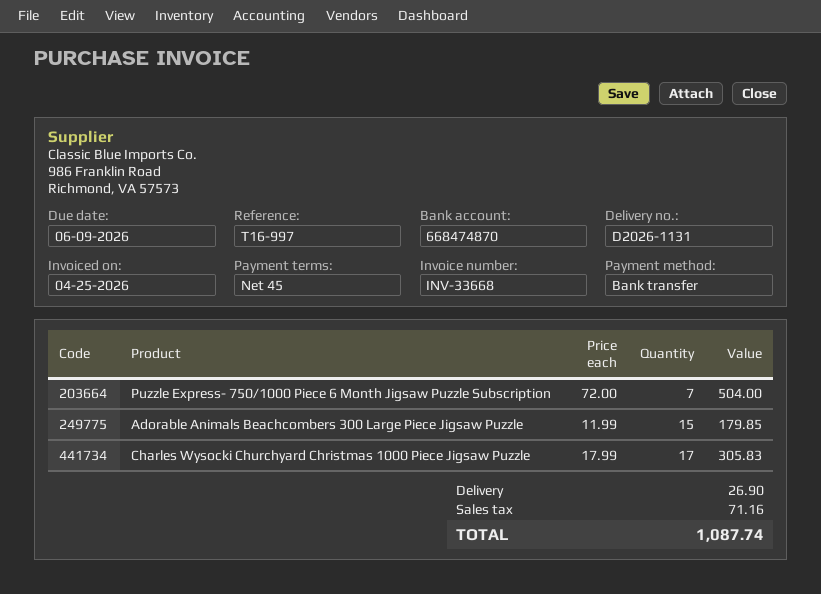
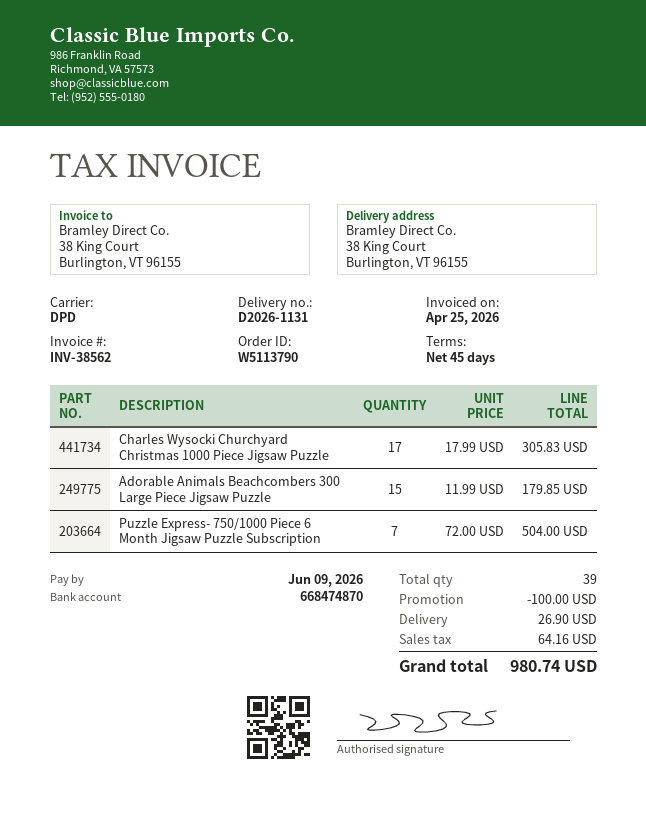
invoice number: INV-33668 -> INV-38562
discount: none -> 100.00
tax: 71.16 -> 64.16
total: 1087.74 -> 980.74

